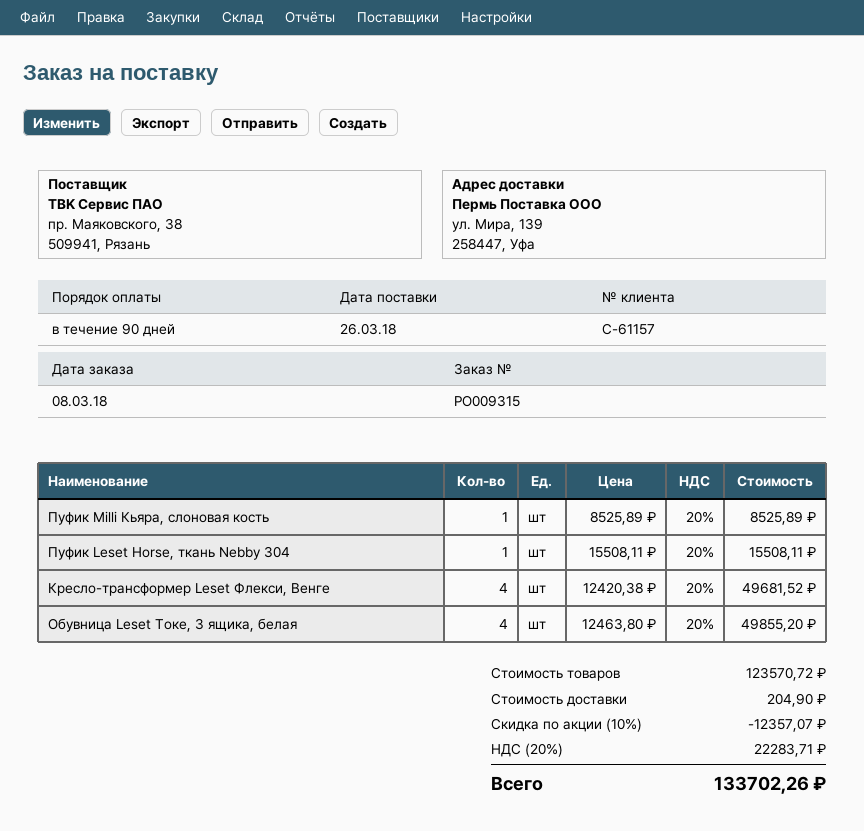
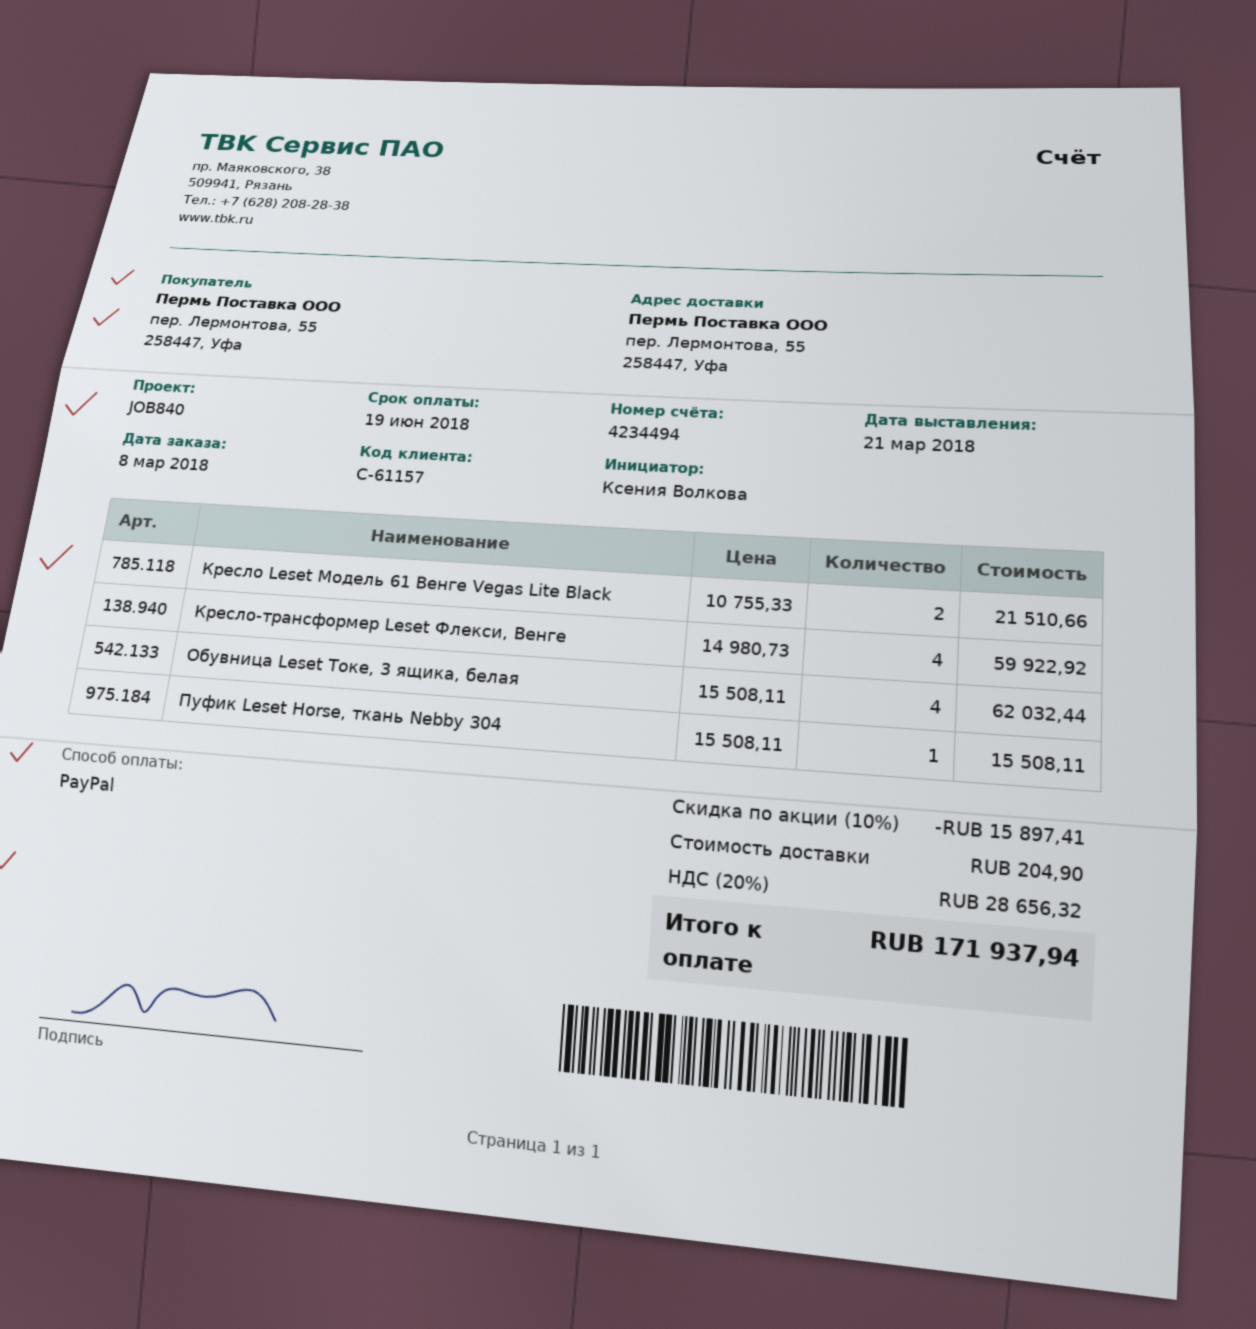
ship to: ул. Мира, 139, 258447, Уфа -> пер. Лермонтова, 55, 258447, Уфа
Пуфик Milli Кьяра, слоновая кость: 1 x 8525.89 = 8525.89 -> none
Кресло-трансформер Leset Флекси, Венге: 4 x 12420.38 = 49681.52 -> 4 x 14980.73 = 59922.92
Обувница Leset Токе, 3 ящика, белая: 4 x 12463.80 = 49855.20 -> 4 x 15508.11 = 62032.44
Кресло Leset Модель 61 Венге Vegas Lite Black: none -> 2 x 10755.33 = 21510.66
discount: 10% = 12357.07 -> 10% = 15897.41
tax: 20% = 22283.71 -> 20% = 28656.32
total: 133702.26 -> 171937.94

